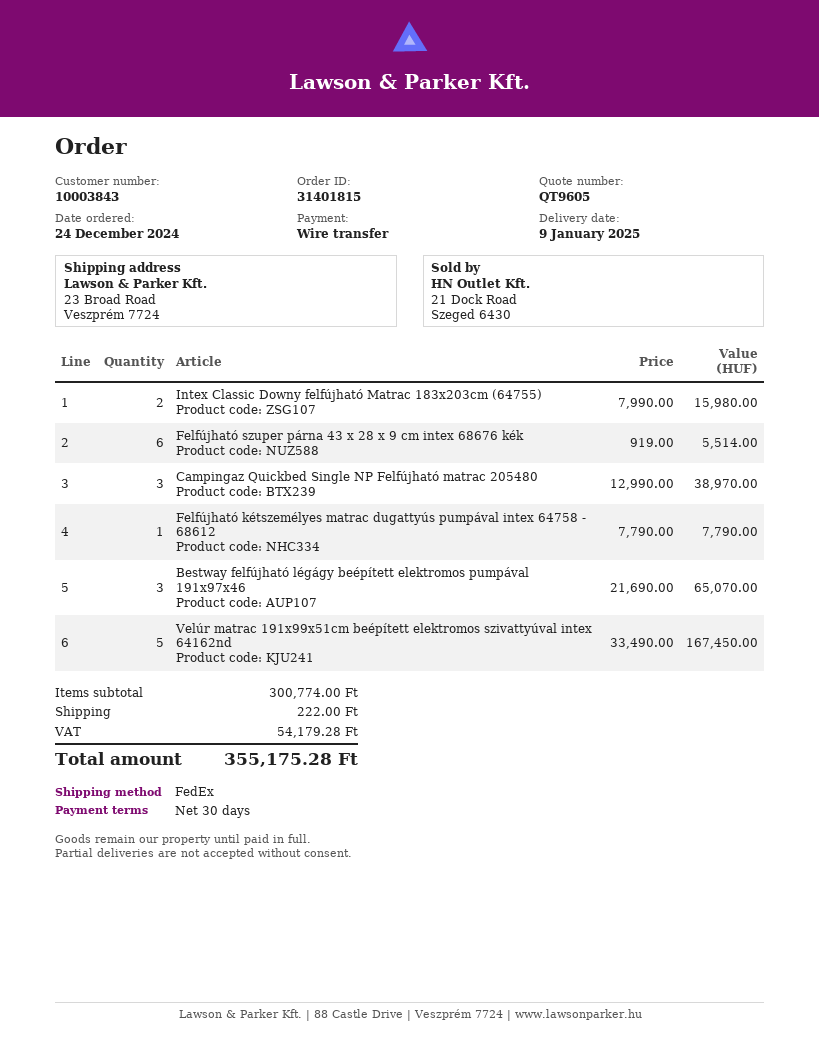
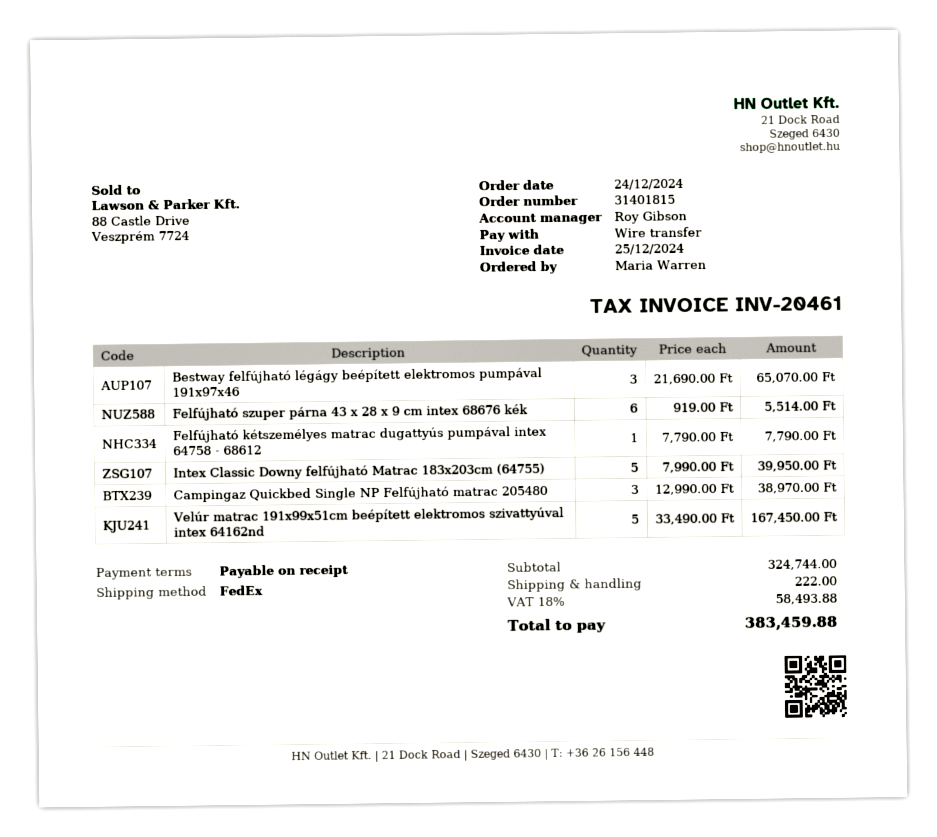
payment terms: 30 days -> on receipt
Intex Classic Downy felfújható Matrac 183x203cm (64755): 2 x 7990.00 = 15980.00 -> 5 x 7990.00 = 39950.00
subtotal: 300774.00 -> 324744.00
tax: 54179.28 -> 58493.88
total: 355175.28 -> 383459.88

